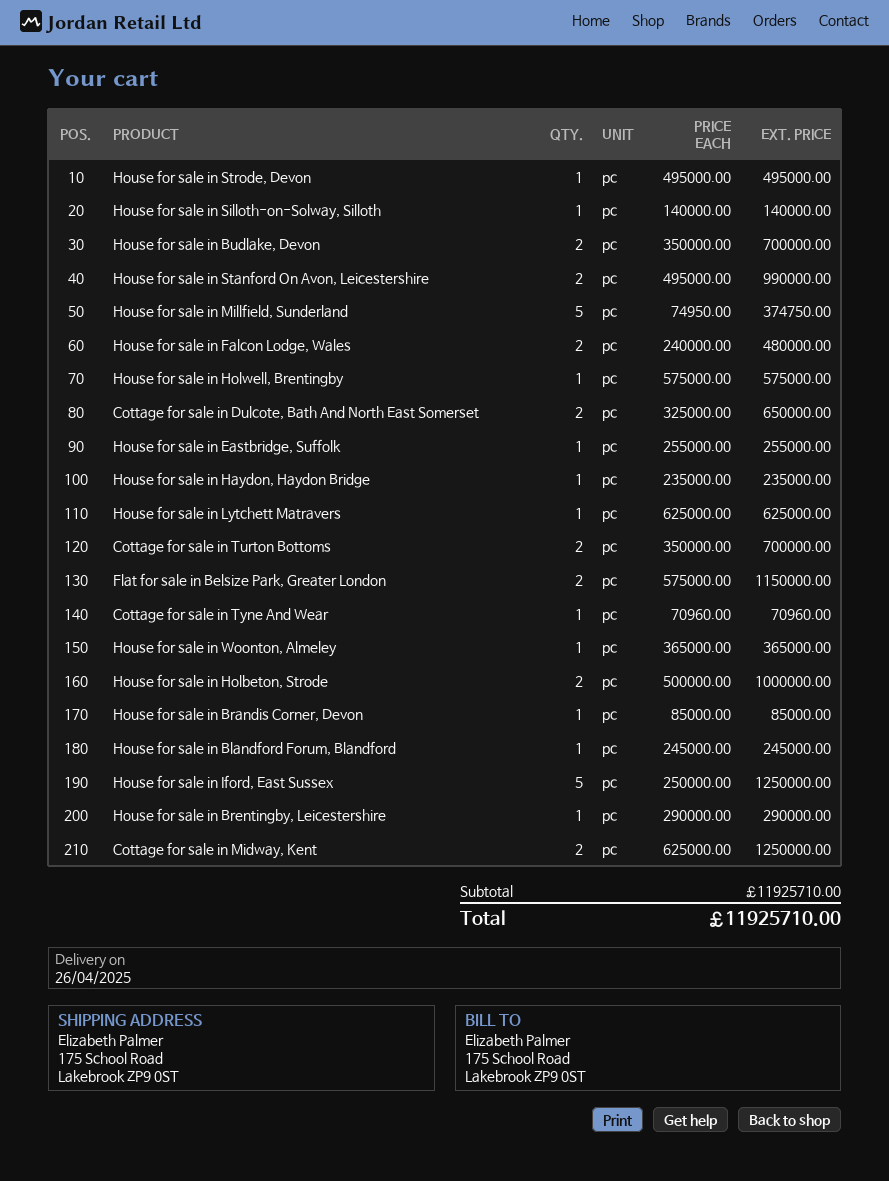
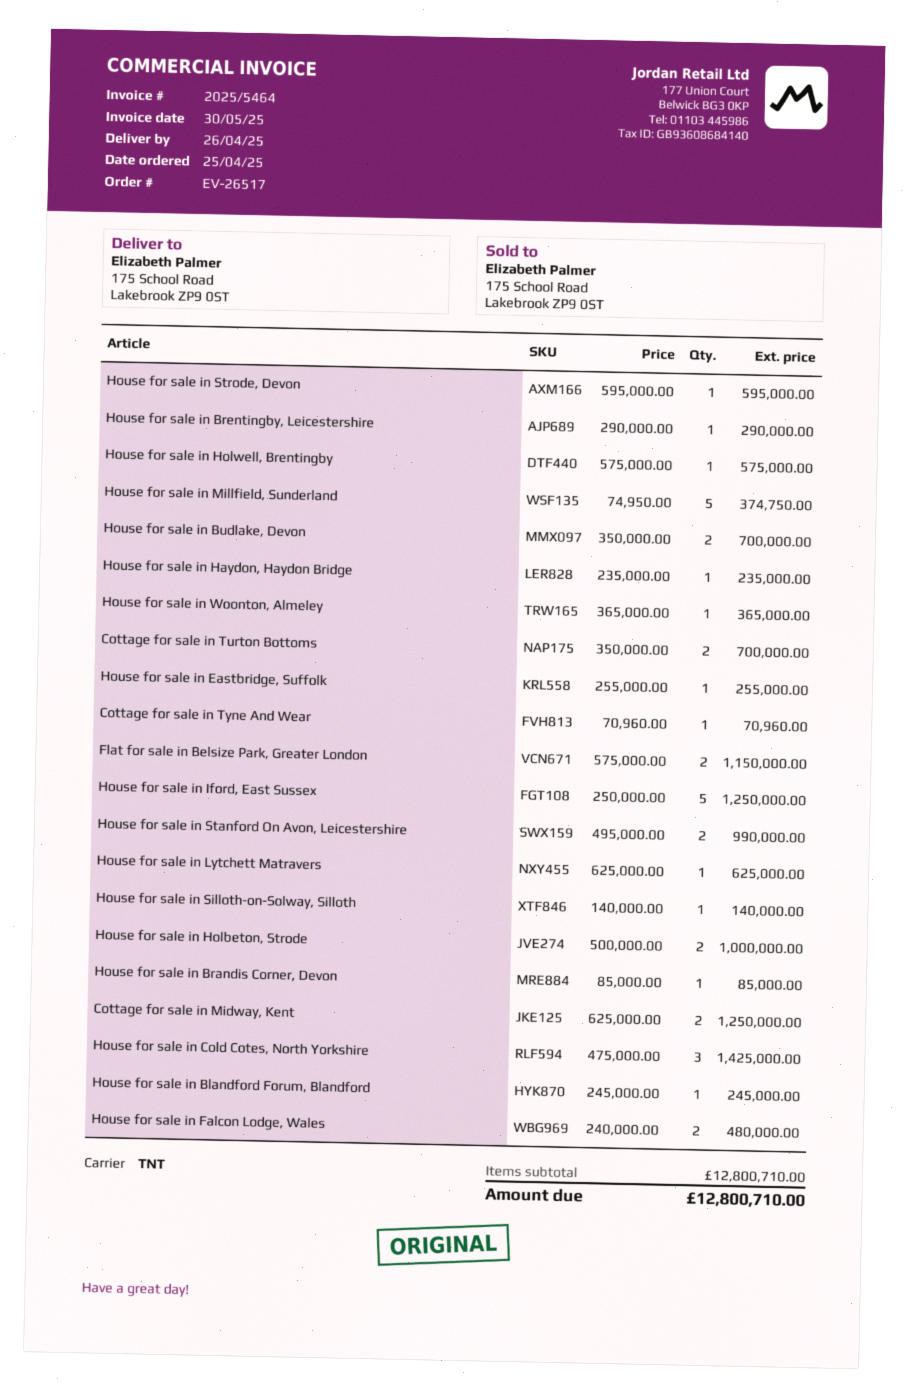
House for sale in Strode, Devon: 1 x 495000.00 = 495000.00 -> 1 x 595000.00 = 595000.00
Cottage for sale in Dulcote, Bath And North East Somerset: 2 x 325000.00 = 650000.00 -> none
House for sale in Cold Cotes, North Yorkshire: none -> 3 x 475000.00 = 1425000.00
subtotal: 11925710.00 -> 12800710.00
total: 11925710.00 -> 12800710.00

